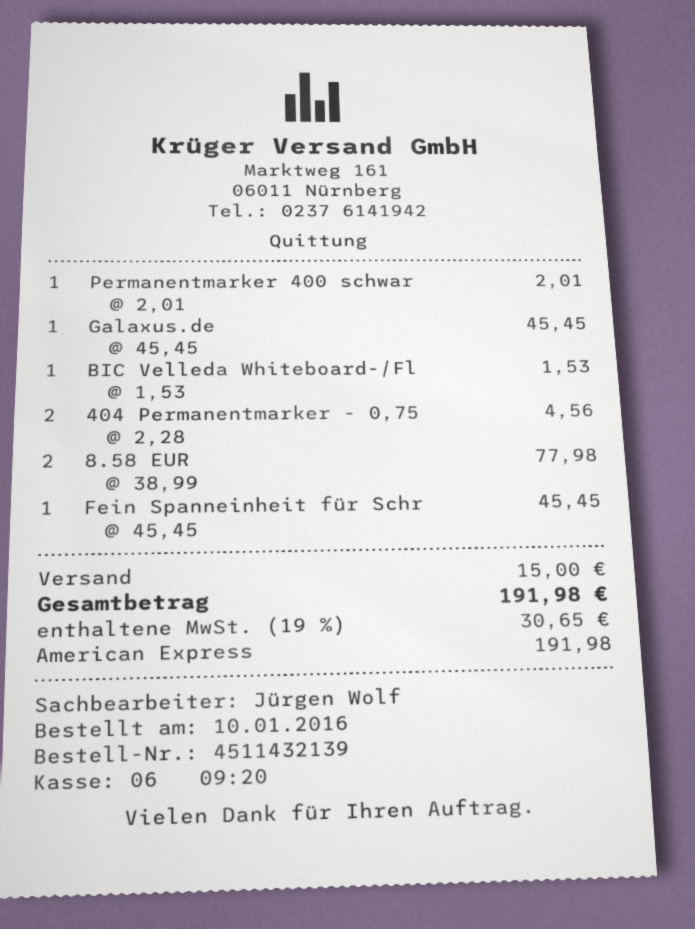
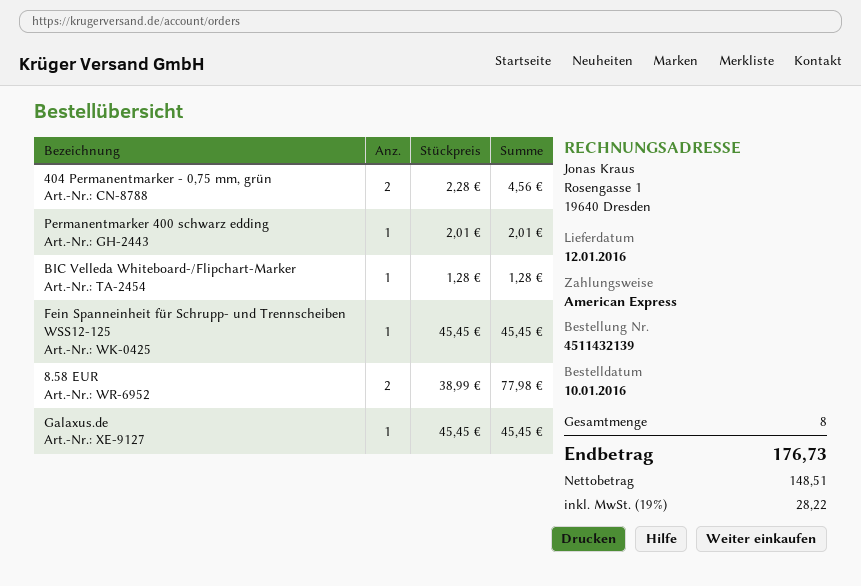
BIC Velleda Whiteboard-/Fl: 1 x 1.53 = 1.53 -> 1 x 1.28 = 1.28
shipping: 15.00 -> none
tax: 19% = 30.65 -> 19% = 28.22
total: 191.98 -> 176.73

